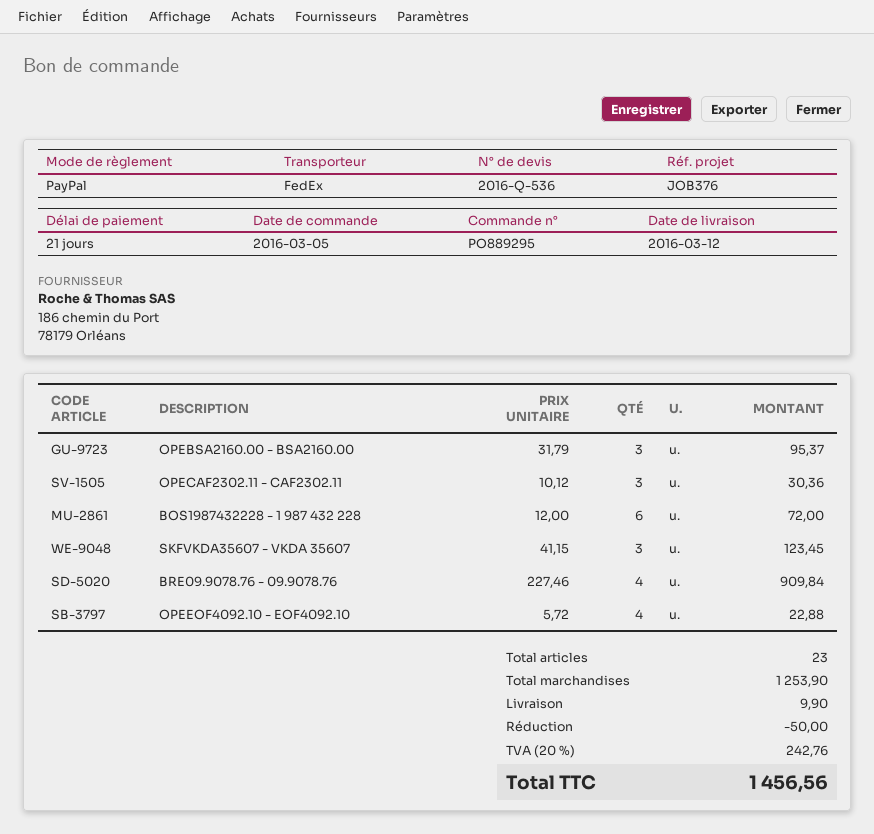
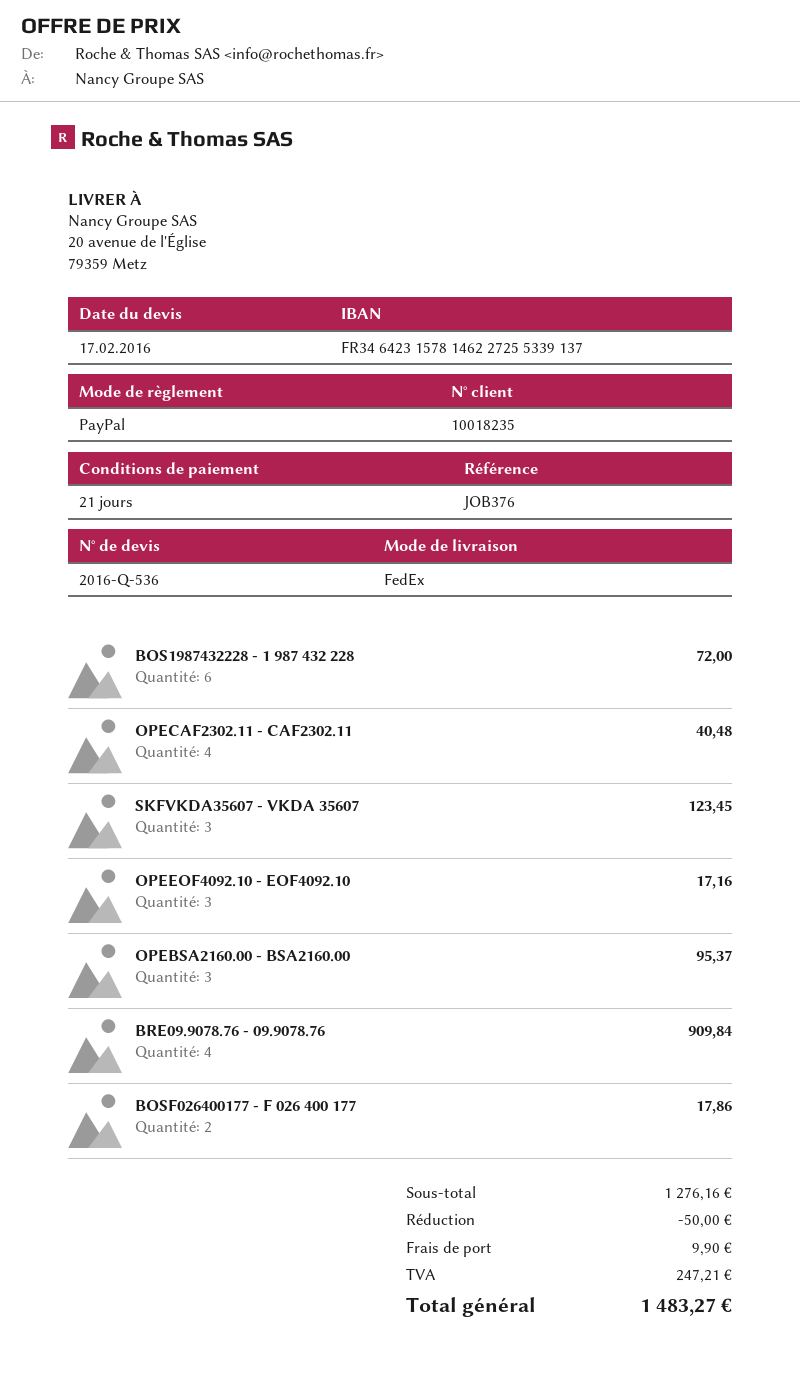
OPECAF2302.11 - CAF2302.11: 3 for 30.36 -> 4 for 40.48
OPEEOF4092.10 - EOF4092.10: 4 for 22.88 -> 3 for 17.16
BOSF026400177 - F 026 400 177: none -> 2 for 17.86
subtotal: 1253.90 -> 1276.16
tax: 242.76 -> 247.21
total: 1456.56 -> 1483.27

